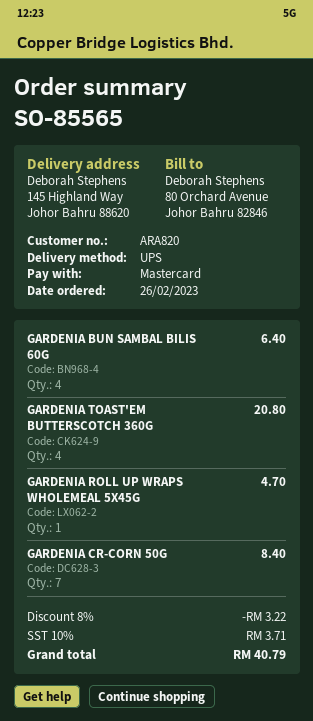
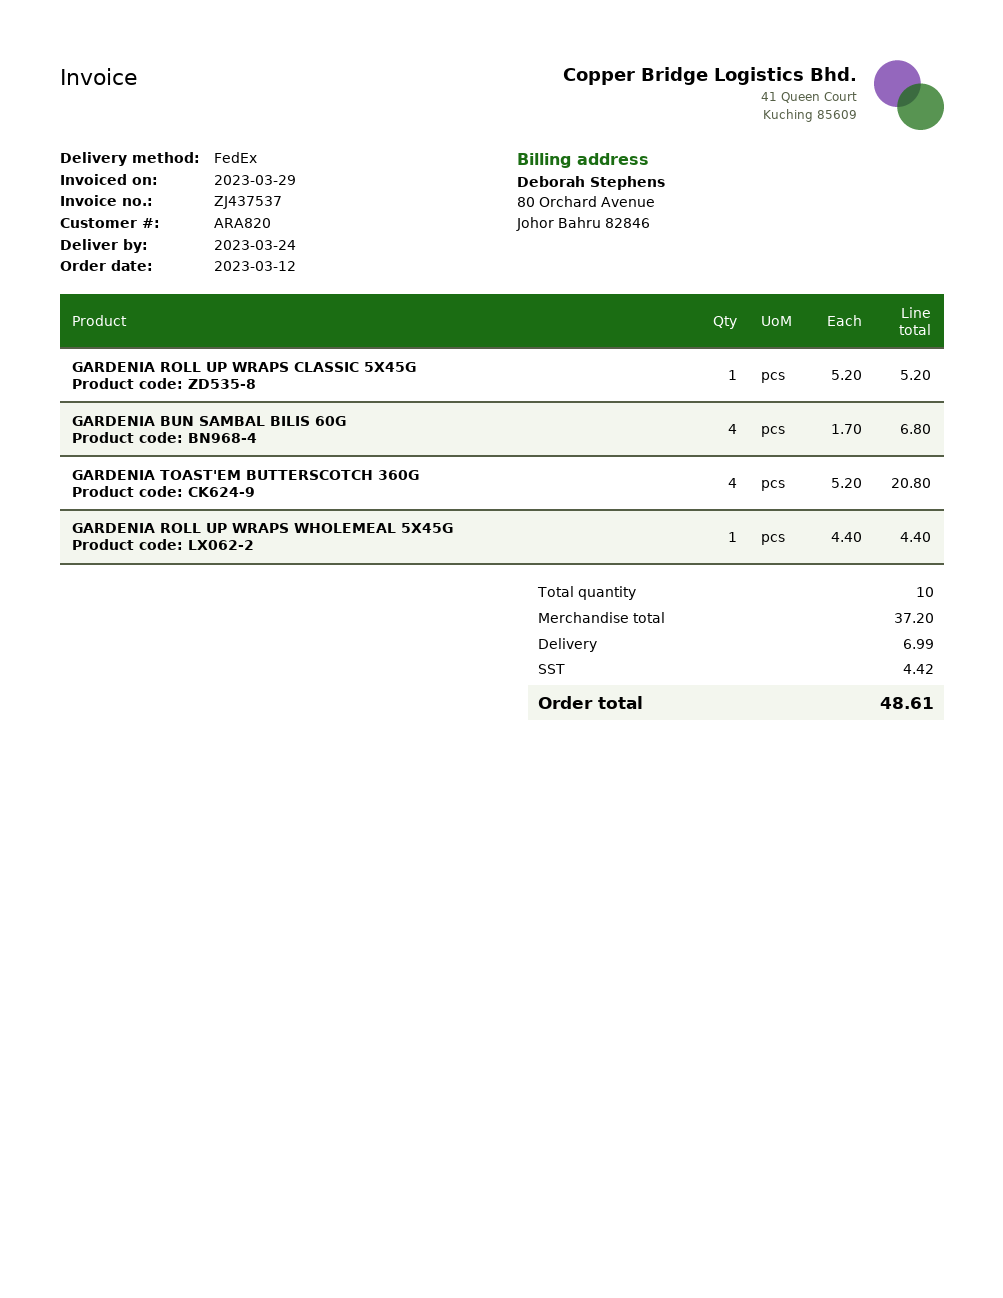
order date: 2023-02-26 -> 2023-03-12
shipping method: UPS -> FedEx
GARDENIA BUN SAMBAL BILIS 60G: 4 for 6.40 -> 4 for 6.80
GARDENIA ROLL UP WRAPS WHOLEMEAL 5X45G: 1 for 4.70 -> 1 for 4.40
GARDENIA CR-CORN 50G: 7 for 8.40 -> none
GARDENIA ROLL UP WRAPS CLASSIC 5X45G: none -> 1 for 5.20
discount: 8% = 3.22 -> none
shipping: none -> 6.99
tax: 3.71 -> 4.42
total: 40.79 -> 48.61

